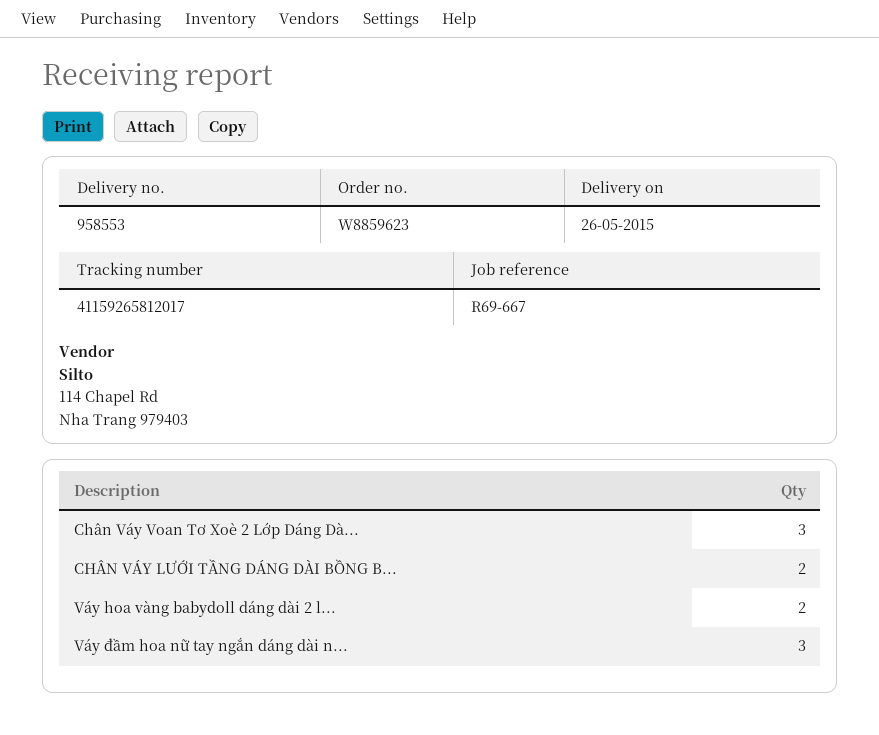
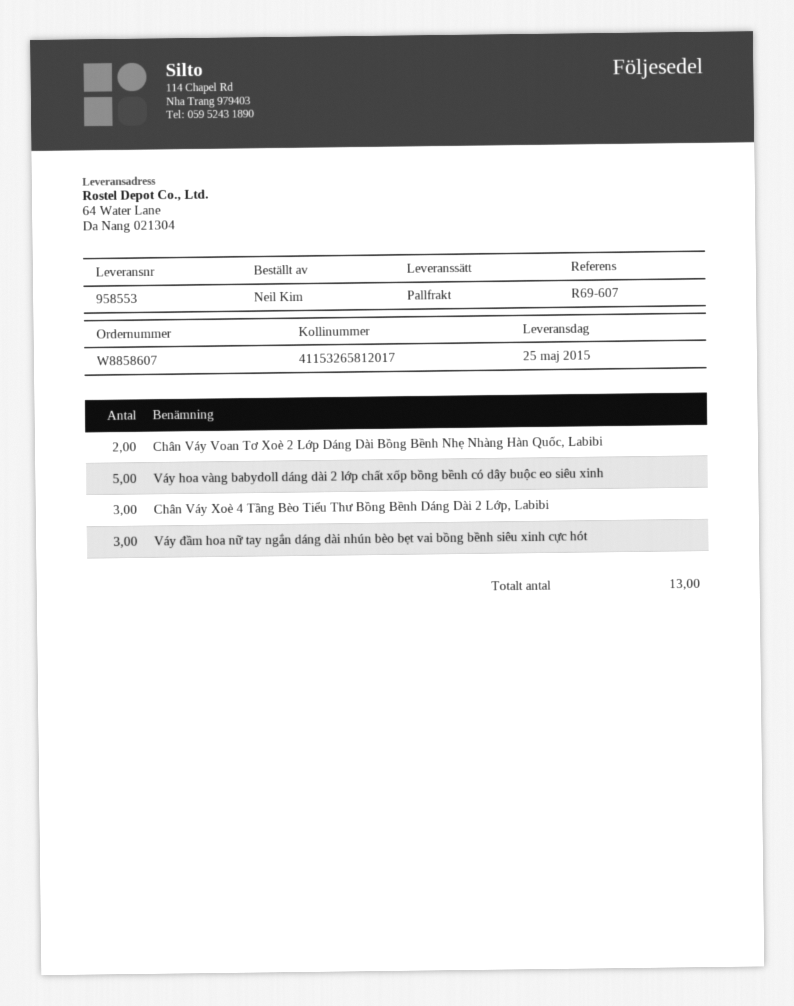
order number: W8859623 -> W8858607
delivery date: 2015-05-26 -> 2015-05-25
reference: R69-667 -> R69-607
tracking number: 41159265812017 -> 41153265812017
Chân Váy Voan Tơ Xoè 2 Lớp Dáng Dà...: 3 -> 2
CHÂN VÁY LƯỚI TẦNG DÁNG DÀI BỒNG B...: 2 -> none
Váy hoa vàng babydoll dáng dài 2 l...: 2 -> 5
Chân Váy Xoè 4 Tầng Bèo Tiểu Thư Bồng Bềnh Dáng Dài 2 Lớp, Labibi: none -> 3

